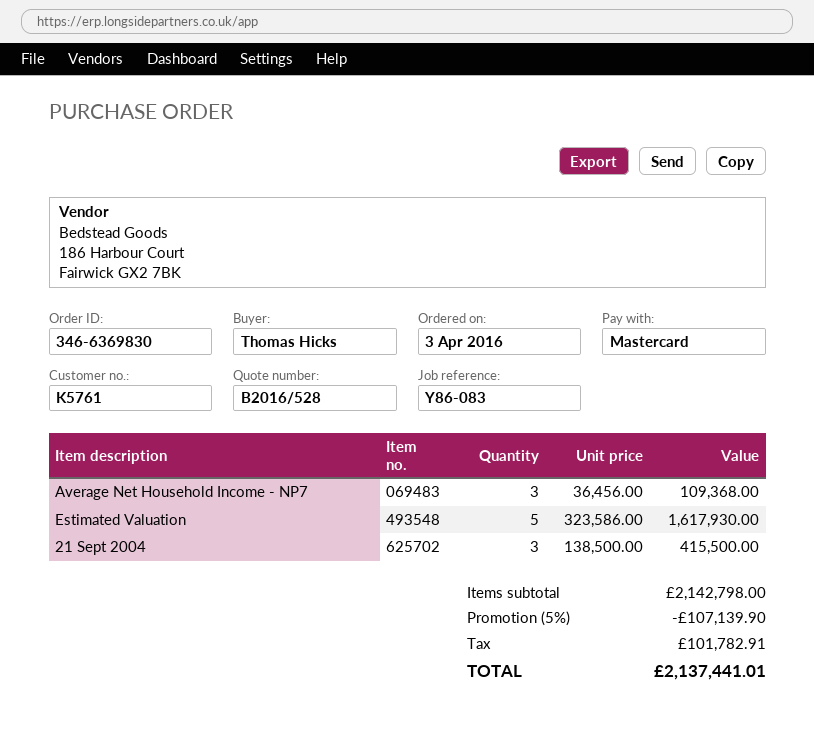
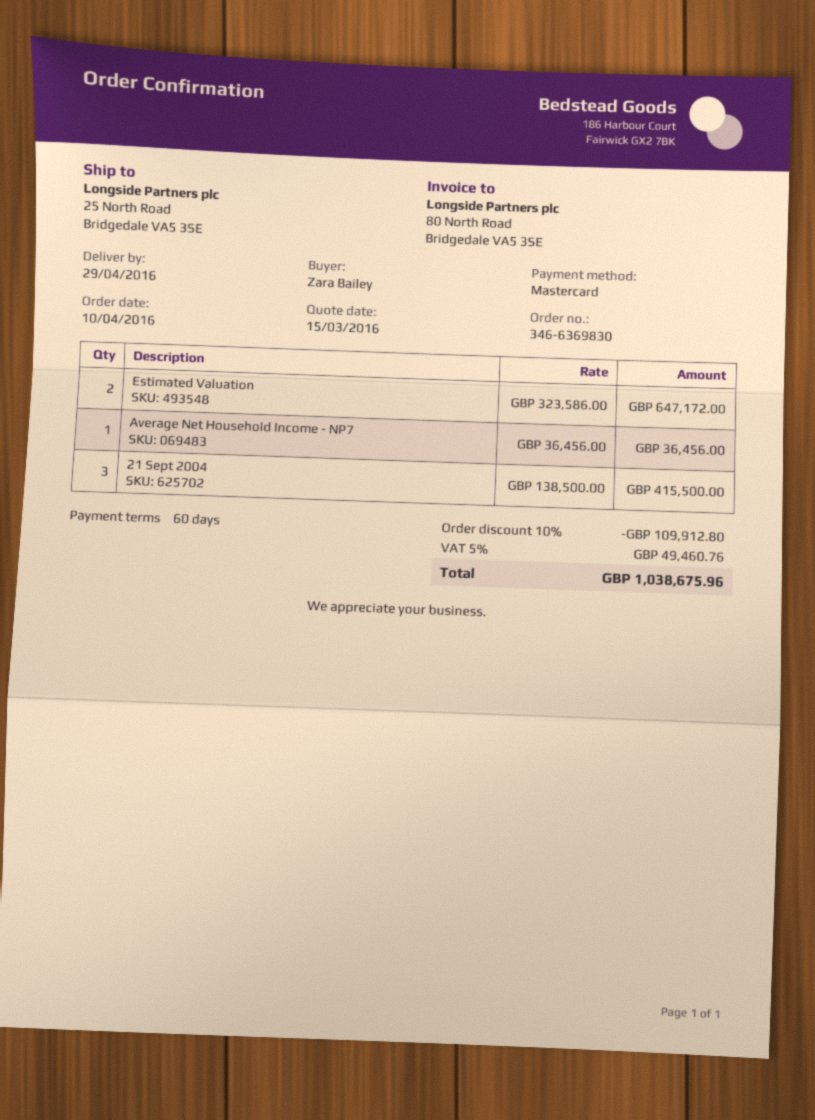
order date: 2016-04-03 -> 2016-04-10
ordered by: Thomas Hicks -> Zara Bailey
Average Net Household Income - NP7: 3 x 36456.00 = 109368.00 -> 1 x 36456.00 = 36456.00
Estimated Valuation: 5 x 323586.00 = 1617930.00 -> 2 x 323586.00 = 647172.00
discount: 5% = 107139.90 -> 10% = 109912.80
tax: 101782.91 -> 49460.76
total: 2137441.01 -> 1038675.96

